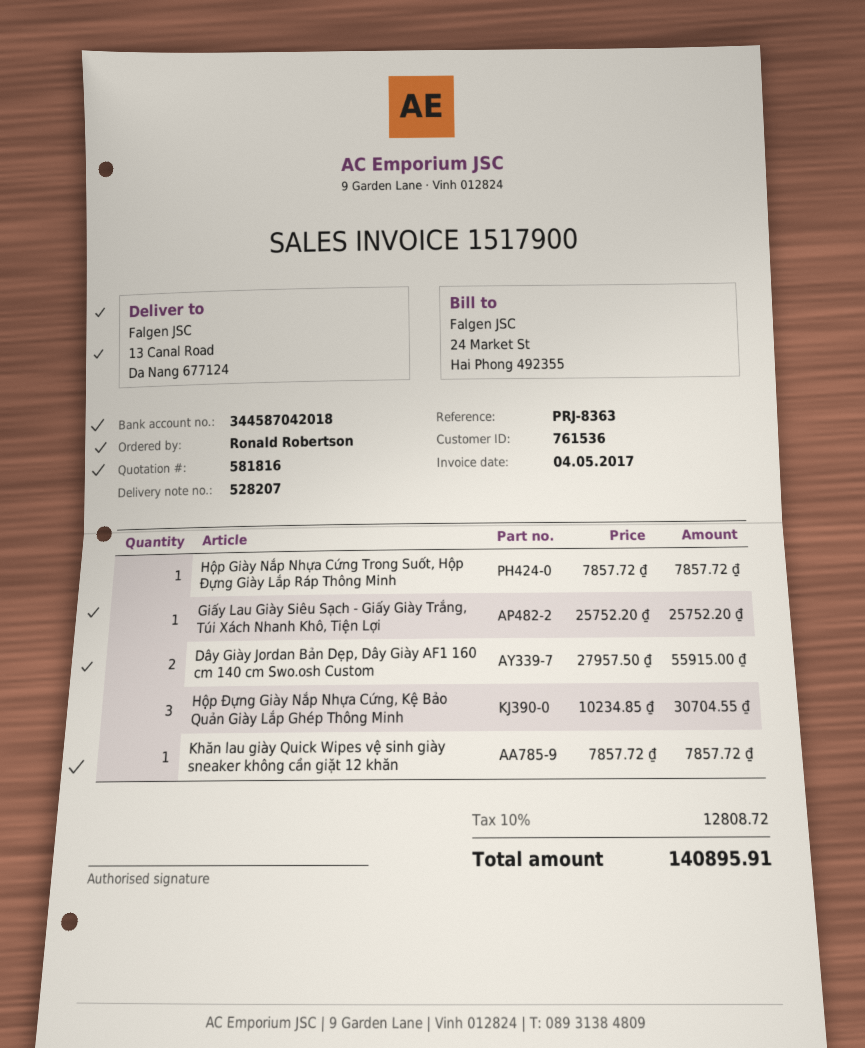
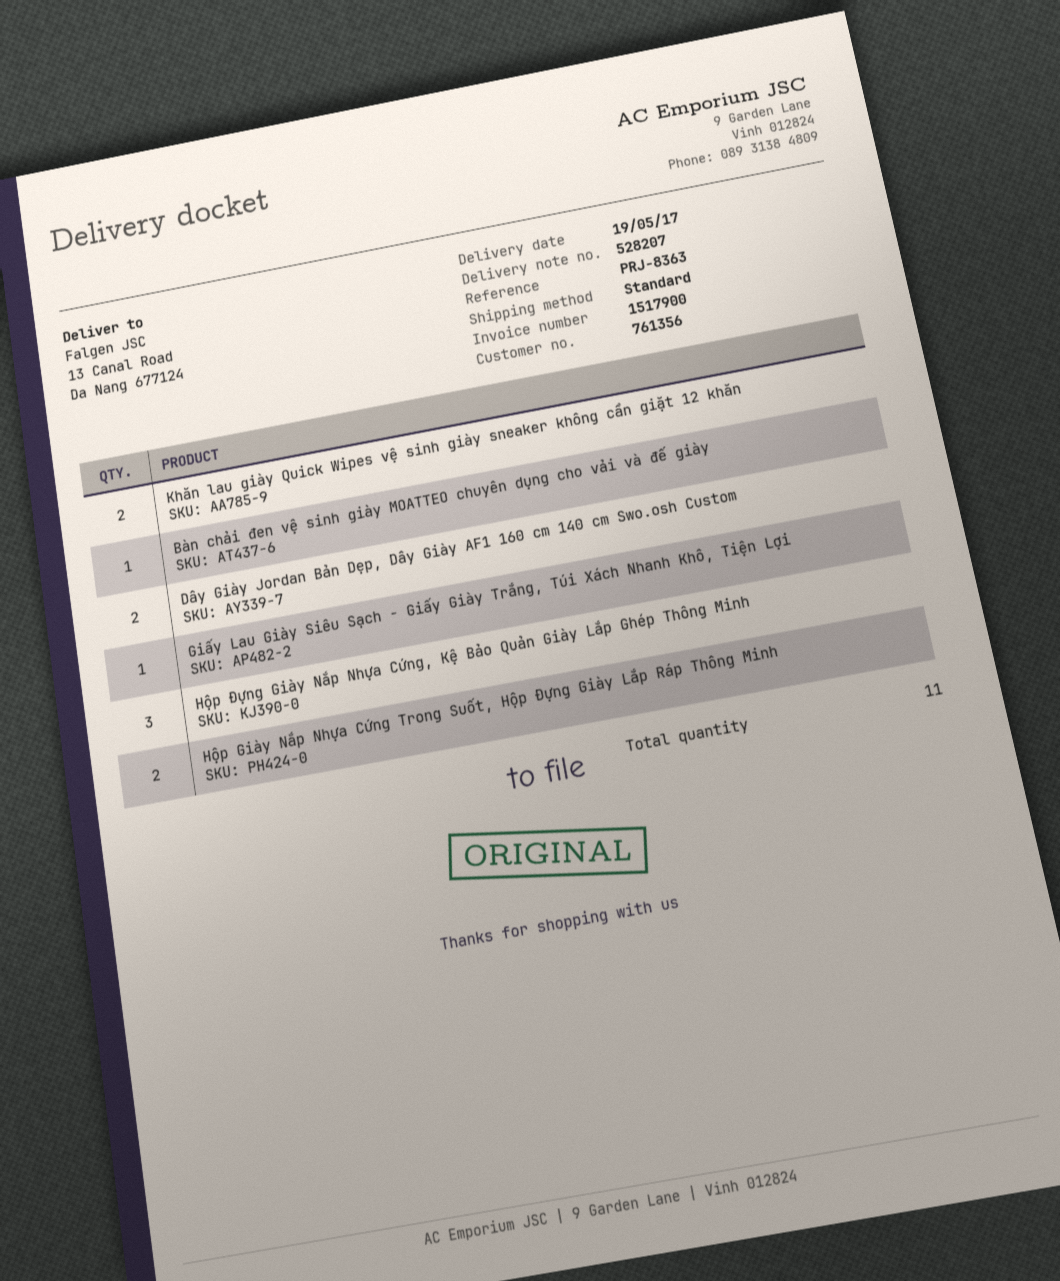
customer number: 761536 -> 761356
Hộp Giày Nắp Nhựa Cứng Trong Suốt, Hộp Đựng Giày Lắp Ráp Thông Minh: 1 -> 2
Khăn lau giày Quick Wipes vệ sinh giày sneaker không cần giặt 12 khăn: 1 -> 2
Bàn chải đen vệ sinh giày MOATTEO chuyên dụng cho vải và đế giày: none -> 1

